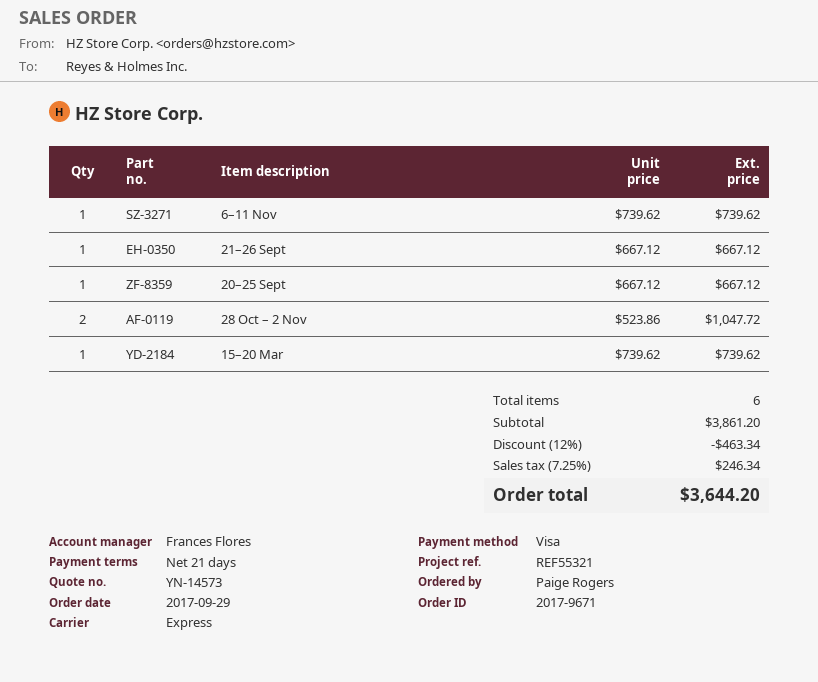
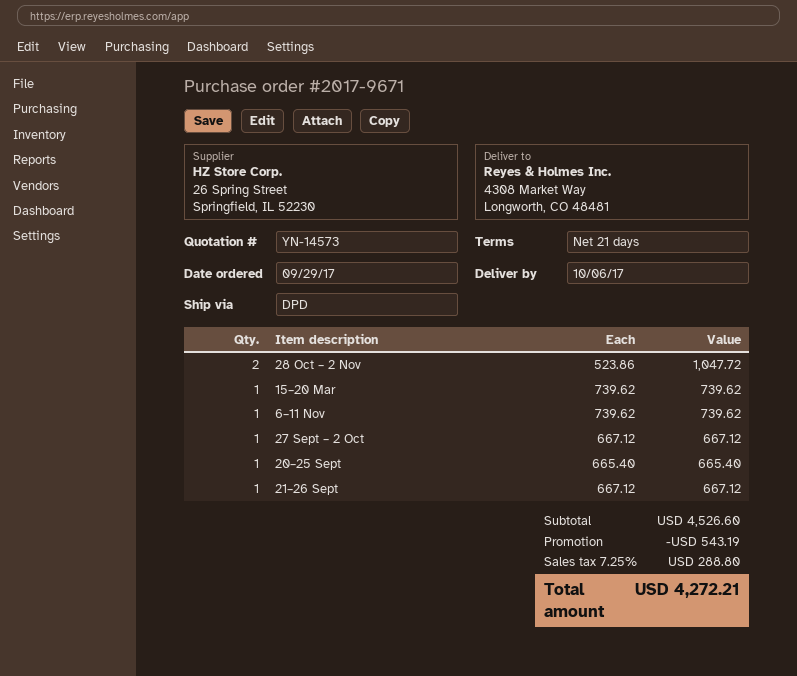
shipping method: express -> DPD
20–25 Sept: 1 x 667.12 = 667.12 -> 1 x 665.40 = 665.40
27 Sept – 2 Oct: none -> 1 x 667.12 = 667.12
subtotal: 3861.20 -> 4526.60
discount: 463.34 -> 543.19
tax: 7.25% = 246.34 -> 7.25% = 288.80
total: 3644.20 -> 4272.21

